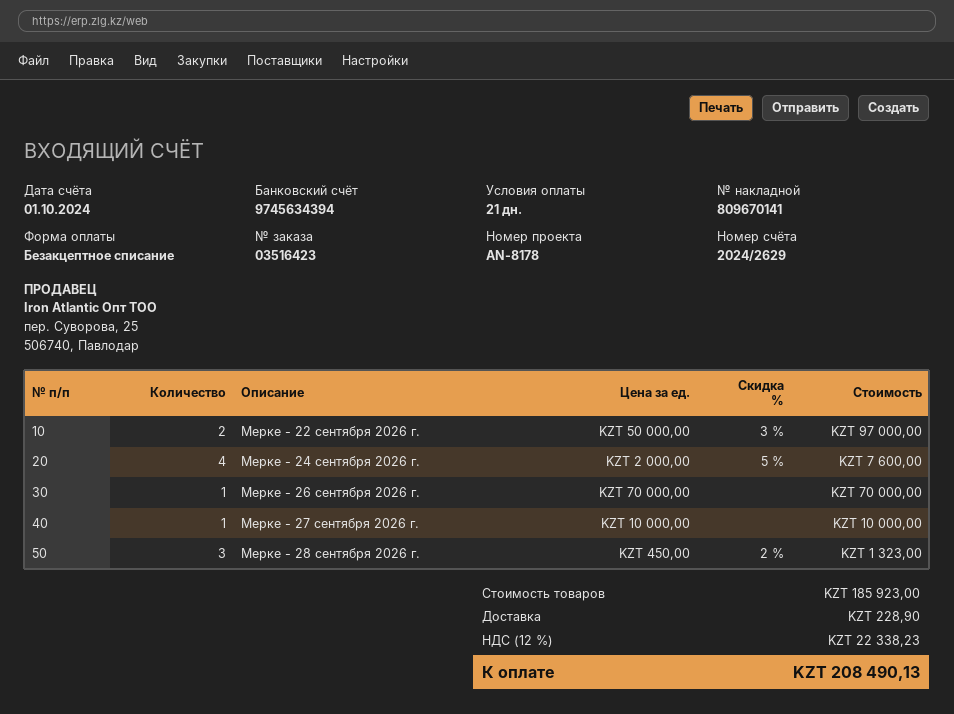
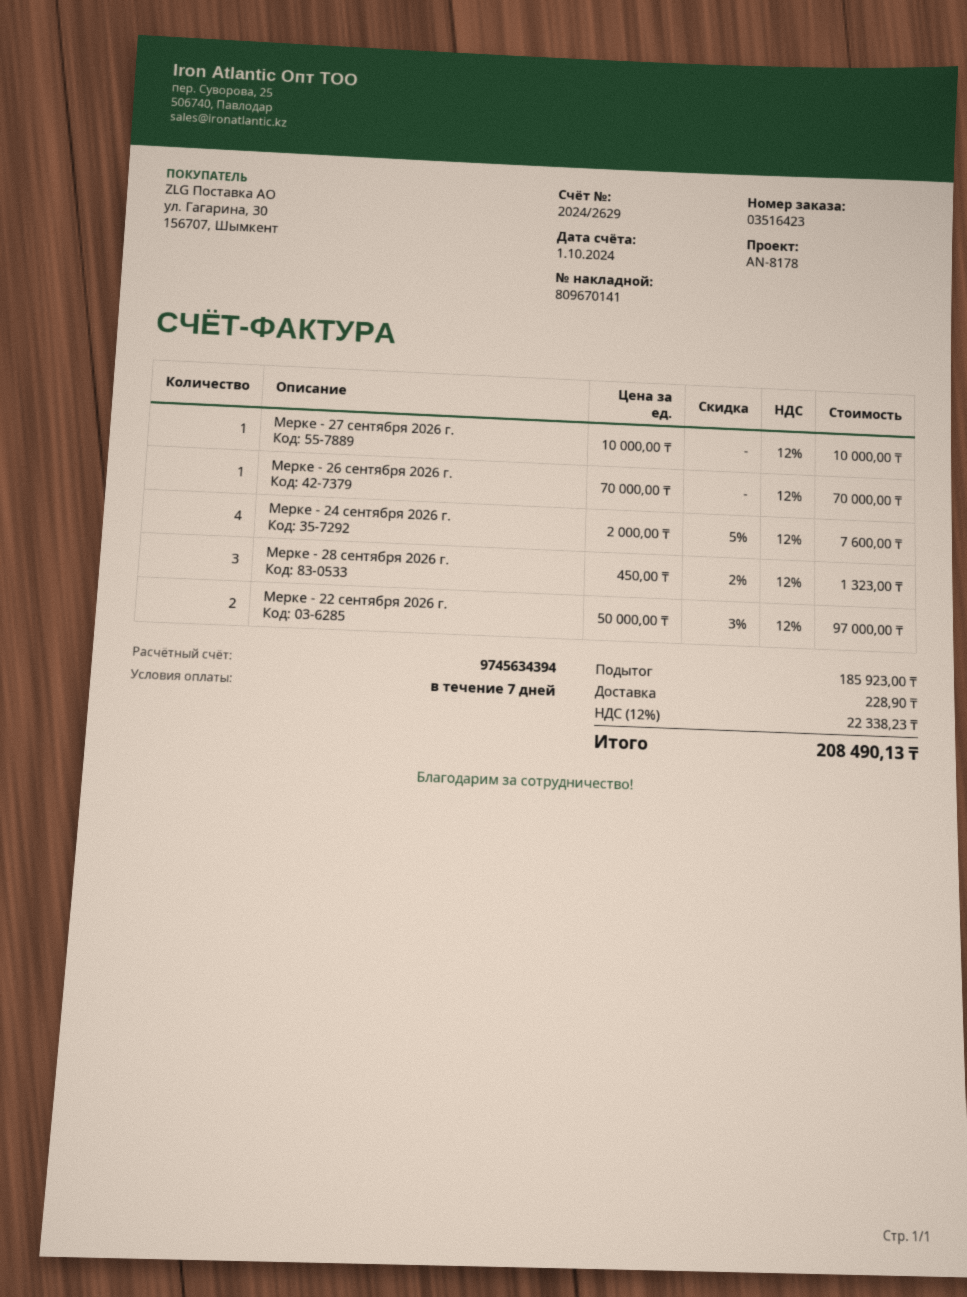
payment terms: 21 days -> 7 days

